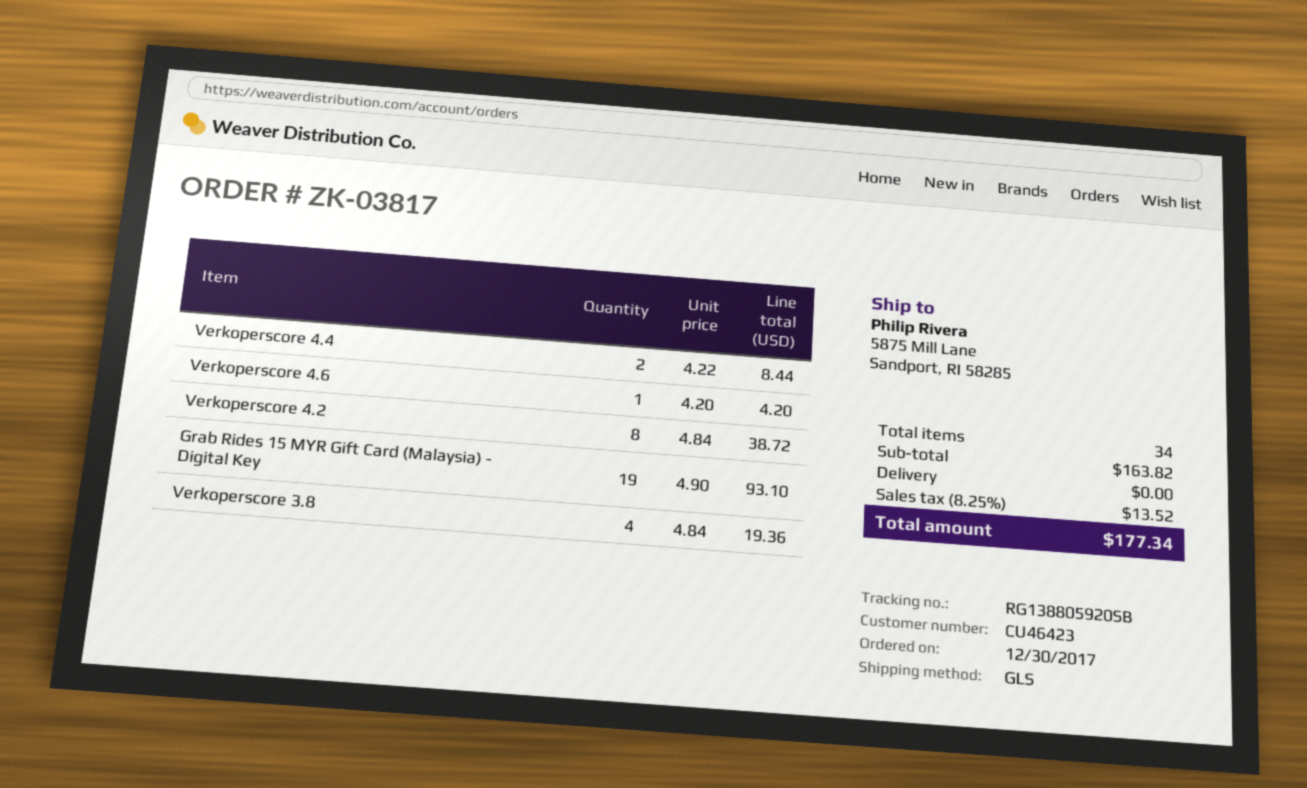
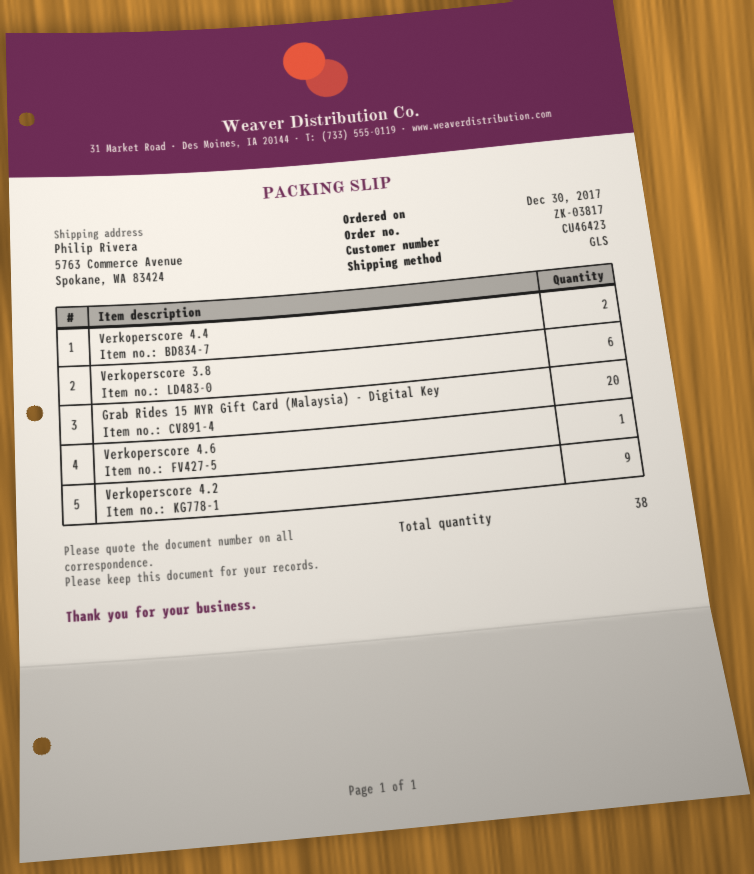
ship to: 5875 Mill Lane, Sandport, RI 58285 -> 5763 Commerce Avenue, Spokane, WA 83424
Verkoperscore 4.2: 8 -> 9
Grab Rides 15 MYR Gift Card (Malaysia) - Digital Key: 19 -> 20
Verkoperscore 3.8: 4 -> 6
total quantity: 34 -> 38

